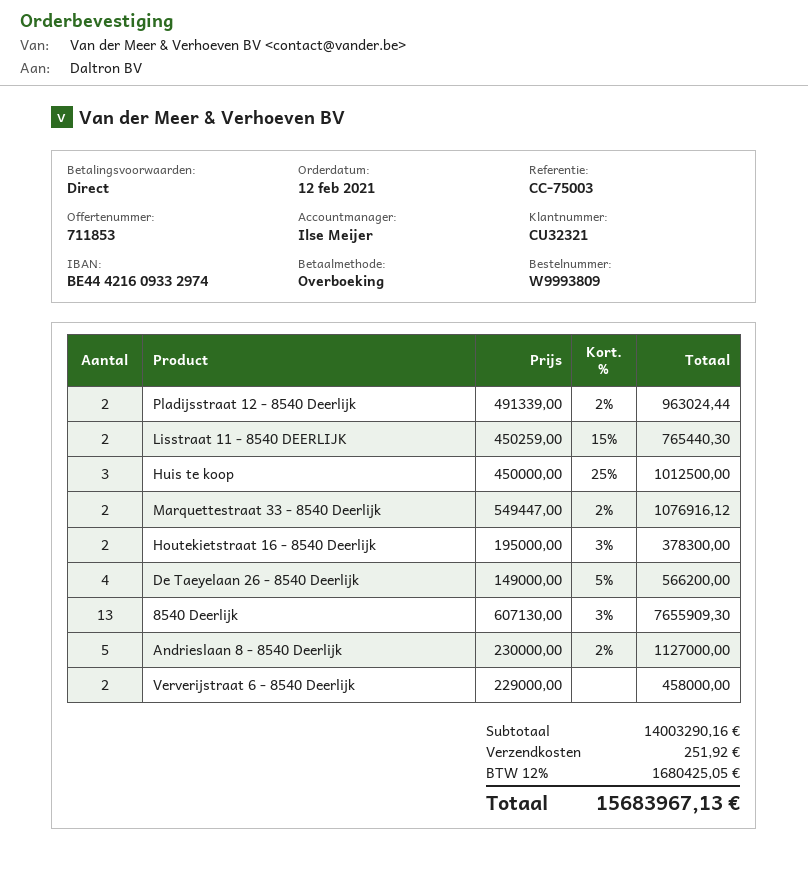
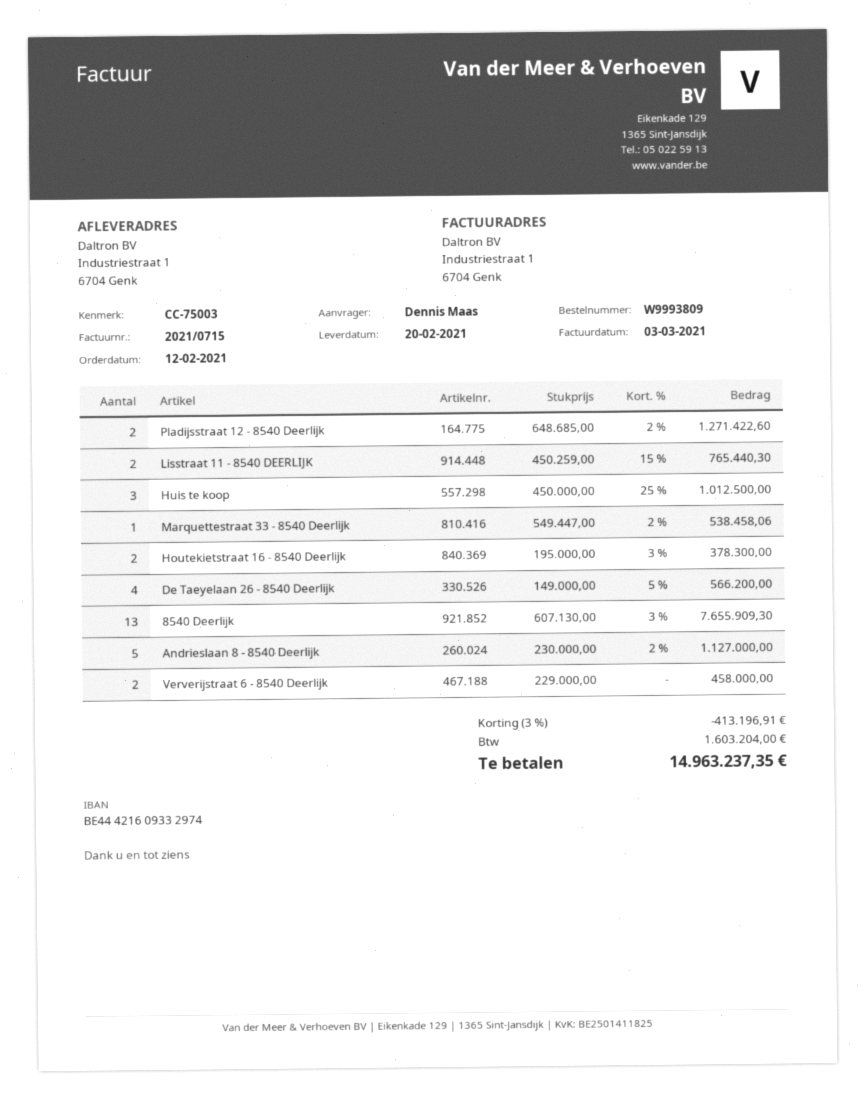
Pladijsstraat 12 - 8540 Deerlijk: 2 x 491339.00 - 2% = 963024.44 -> 2 x 648685.00 - 2% = 1271422.60
Marquettestraat 33 - 8540 Deerlijk: 2 x 549447.00 - 2% = 1076916.12 -> 1 x 549447.00 - 2% = 538458.06
discount: none -> 3% = 413196.91
shipping: 251.92 -> none
tax: 1680425.05 -> 1603204.00
total: 15683967.13 -> 14963237.35

